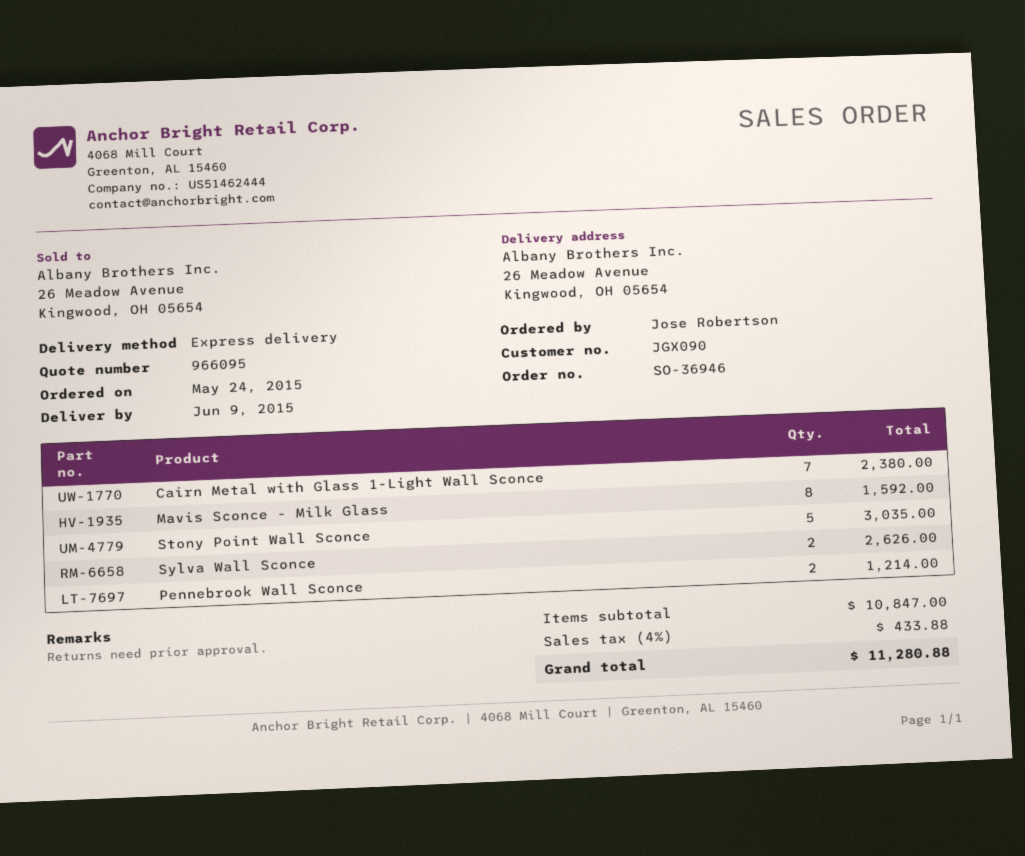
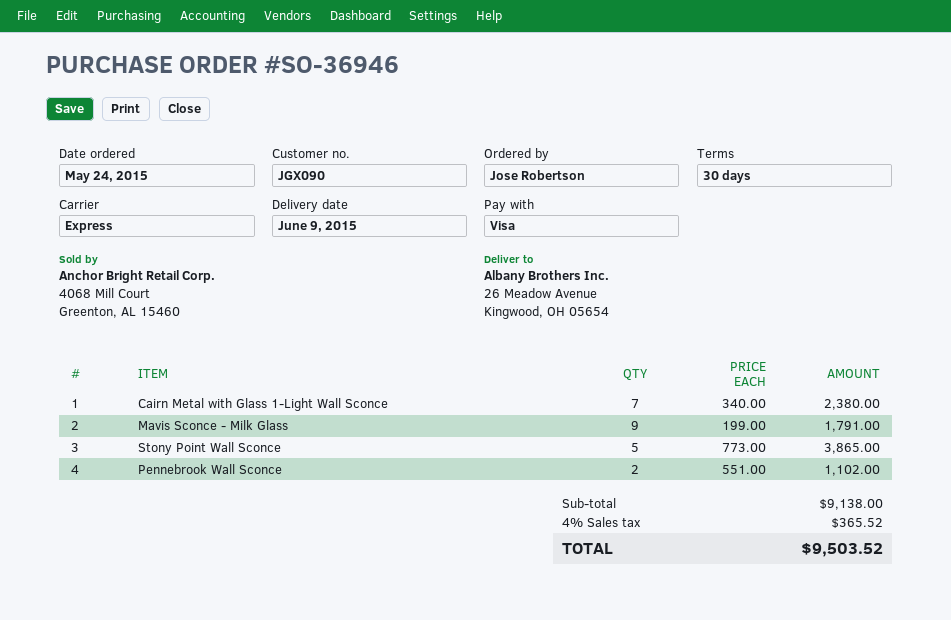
Mavis Sconce - Milk Glass: 8 for 1592.00 -> 9 for 1791.00
Stony Point Wall Sconce: 5 for 3035.00 -> 5 for 3865.00
Sylva Wall Sconce: 2 for 2626.00 -> none
Pennebrook Wall Sconce: 2 for 1214.00 -> 2 for 1102.00
subtotal: 10847.00 -> 9138.00
tax: 4% = 433.88 -> 4% = 365.52
total: 11280.88 -> 9503.52

